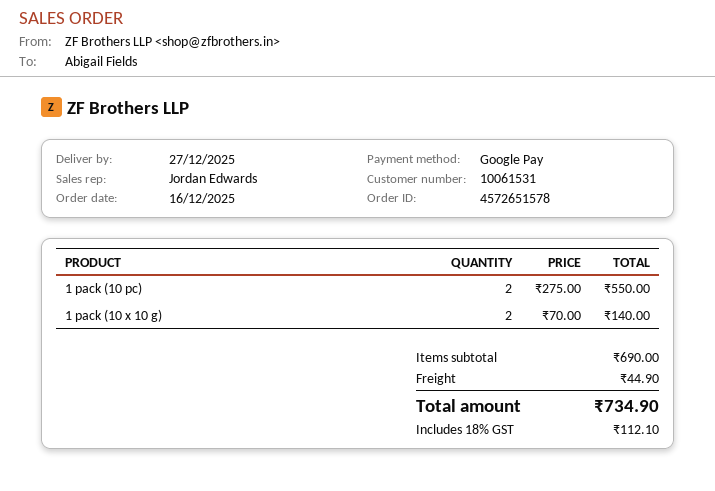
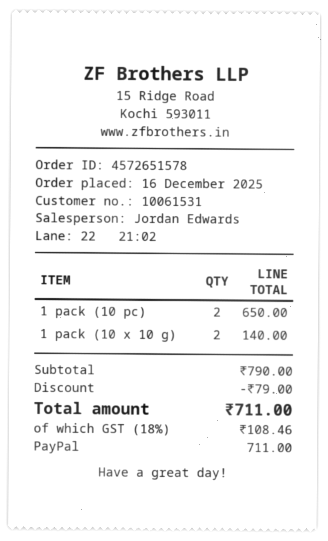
payment method: Google Pay -> PayPal
1 pack (10 pc): 2 for 550.00 -> 2 for 650.00
subtotal: 690.00 -> 790.00
discount: none -> 79.00
shipping: 44.90 -> none
tax: 18% = 112.10 -> 18% = 108.46
total: 734.90 -> 711.00

